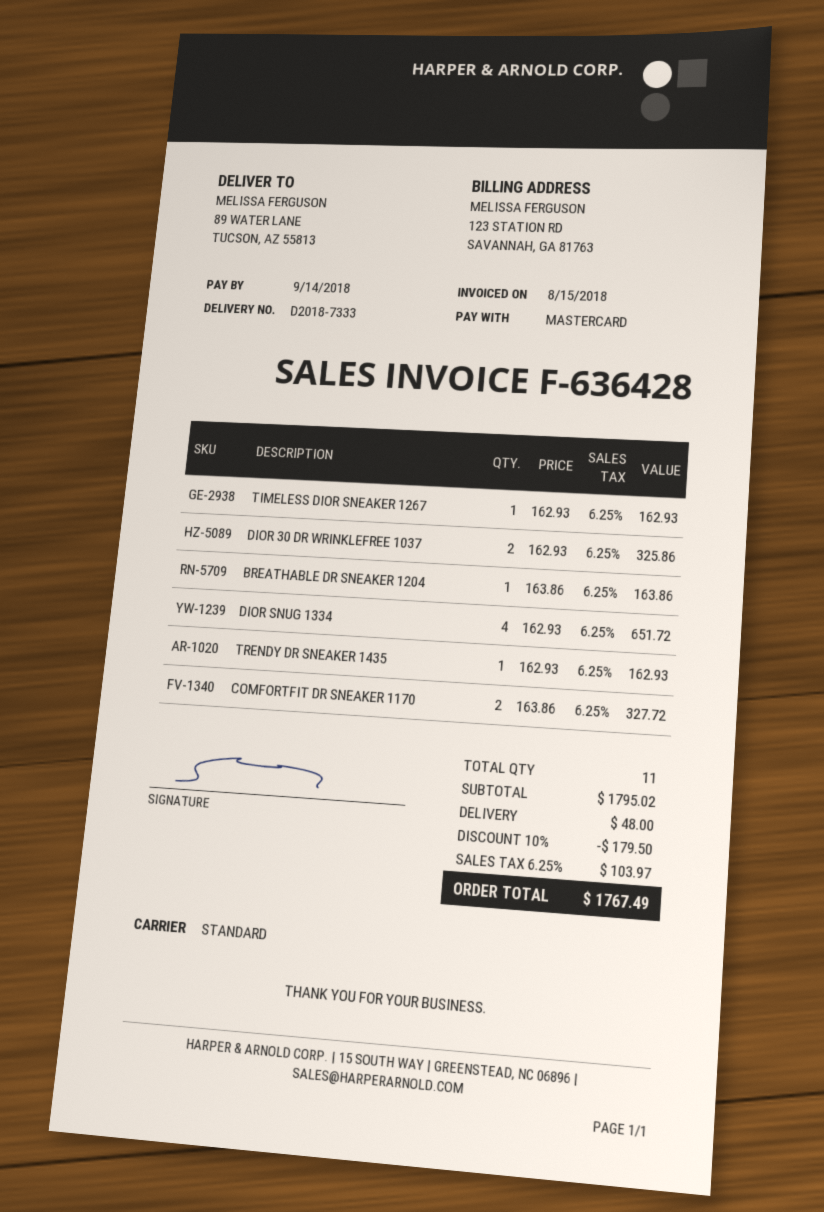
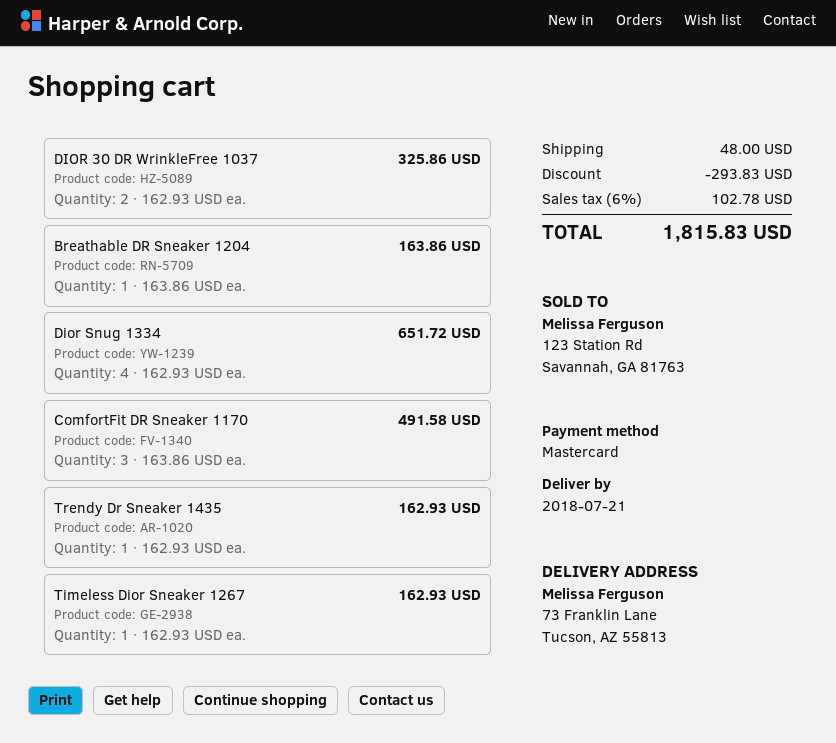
ship to: 89 WATER LANE, TUCSON, AZ 55813 -> 73 Franklin Lane, Tucson, AZ 55813
COMFORTFIT DR SNEAKER 1170: 2 x 163.86 = 327.72 -> 3 x 163.86 = 491.58
discount: 179.50 -> 293.83
tax: 6.25% = 103.97 -> 6% = 102.78
total: 1767.49 -> 1815.83

